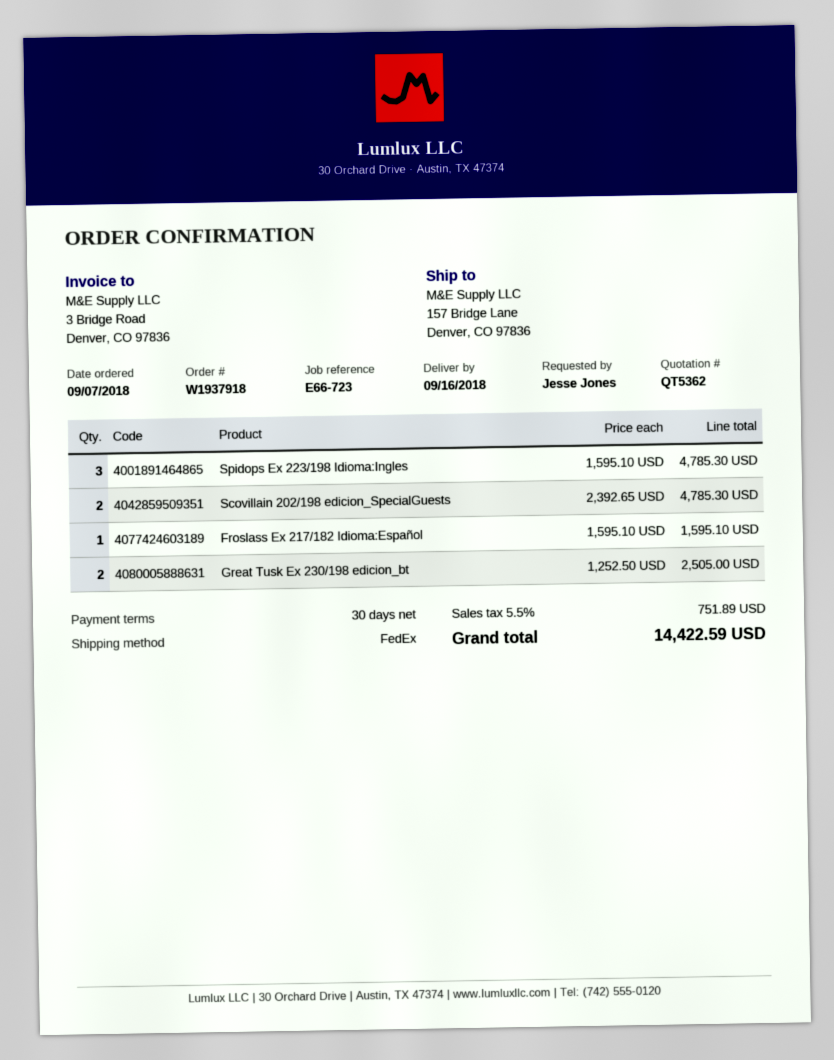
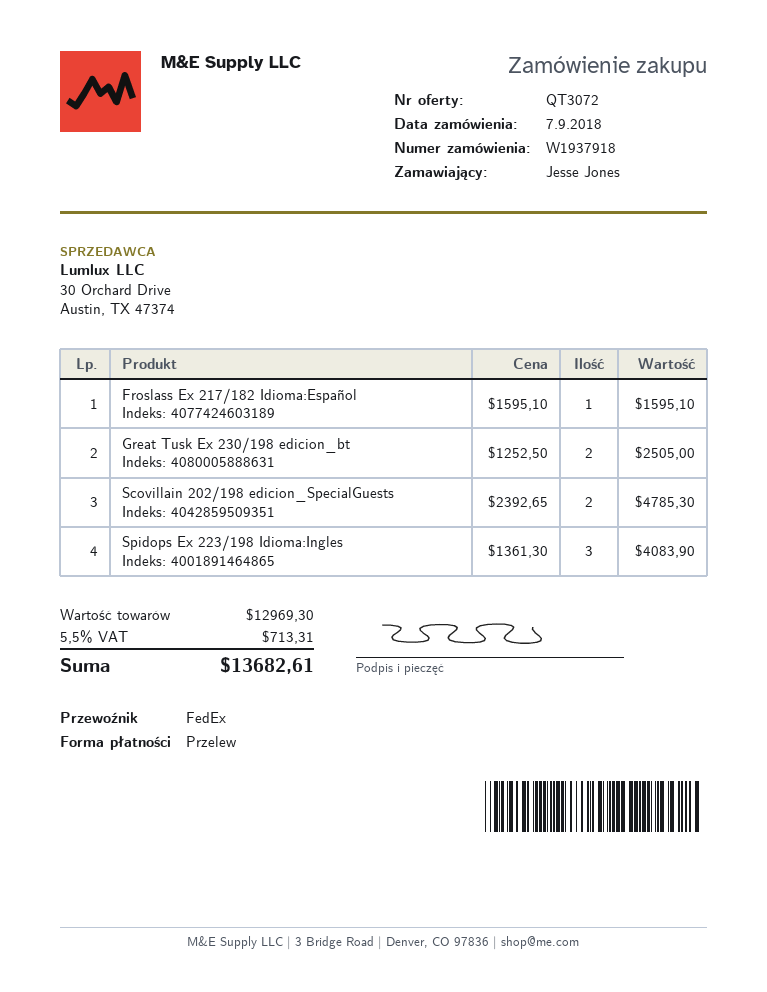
quote number: QT5362 -> QT3072
Spidops Ex 223/198 Idioma:Ingles: 3 x 1595.10 = 4785.30 -> 3 x 1361.30 = 4083.90
tax: 5.5% = 751.89 -> 5.5% = 713.31
total: 14422.59 -> 13682.61

